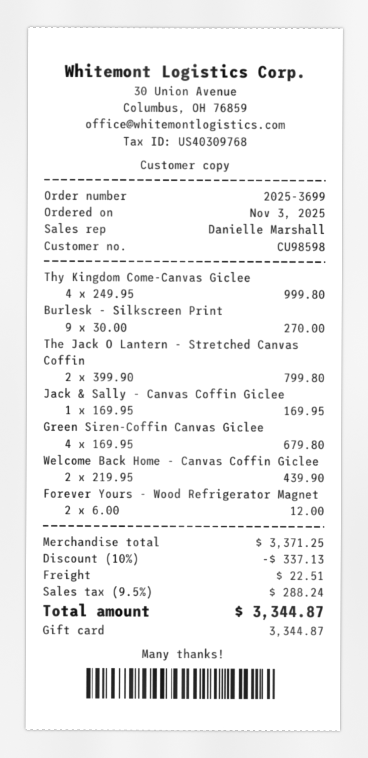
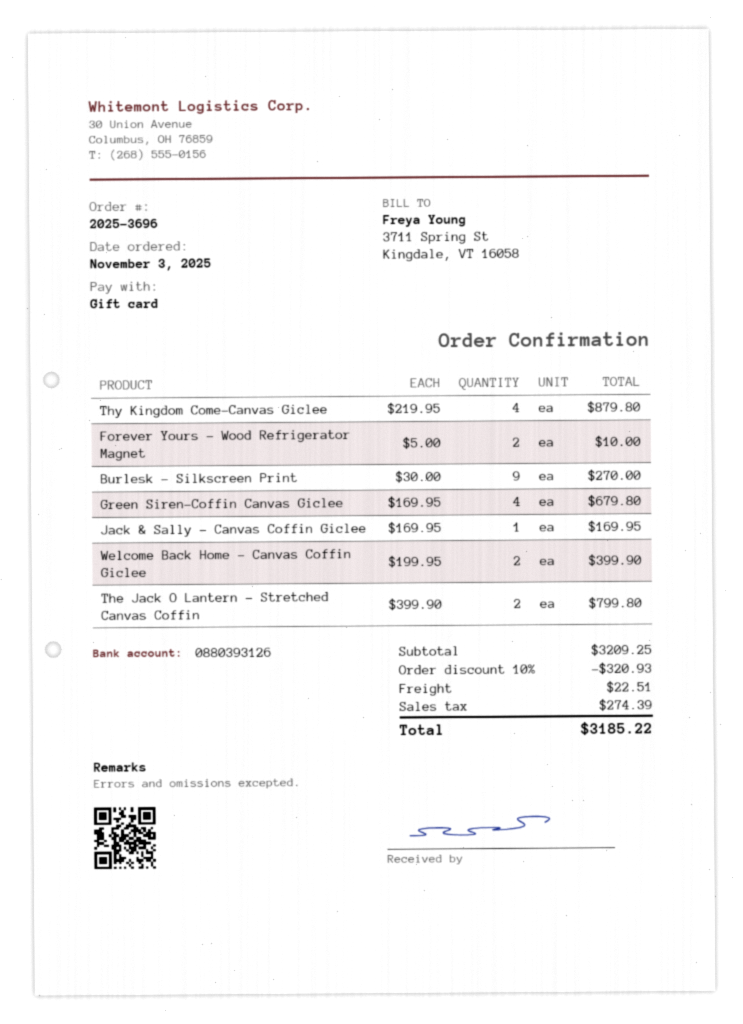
order number: 2025-3699 -> 2025-3696
Thy Kingdom Come-Canvas Giclee: 4 x 249.95 = 999.80 -> 4 x 219.95 = 879.80
Welcome Back Home - Canvas Coffin Giclee: 2 x 219.95 = 439.90 -> 2 x 199.95 = 399.90
Forever Yours - Wood Refrigerator Magnet: 2 x 6.00 = 12.00 -> 2 x 5.00 = 10.00
subtotal: 3371.25 -> 3209.25
discount: 10% = 337.13 -> 10% = 320.93
tax: 288.24 -> 274.39
total: 3344.87 -> 3185.22

